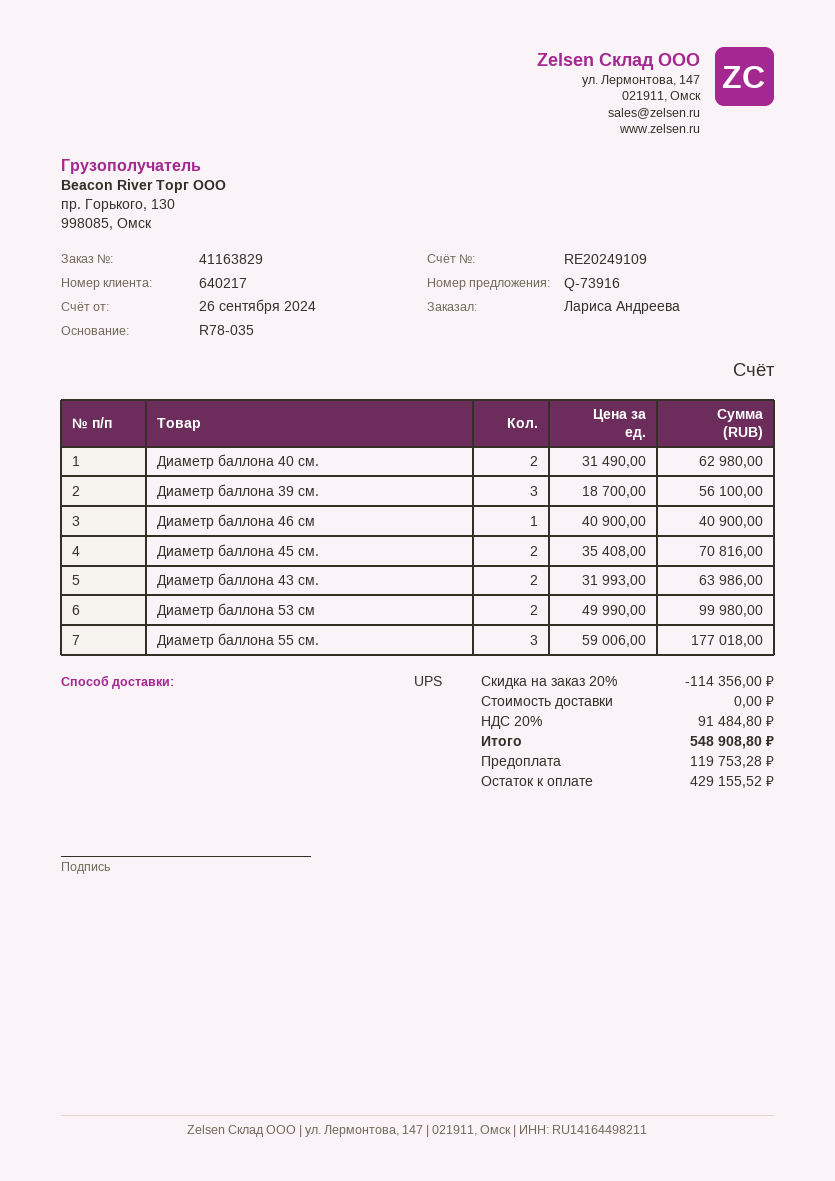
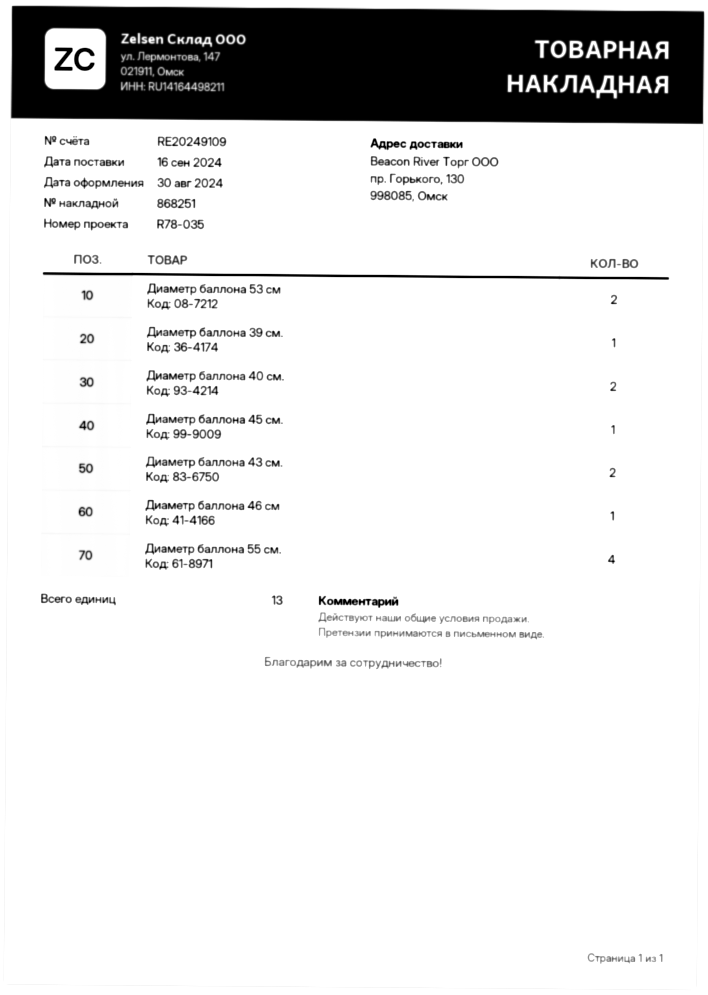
Диаметр баллона 39 см.: 3 -> 1
Диаметр баллона 45 см.: 2 -> 1
Диаметр баллона 55 см.: 3 -> 4

